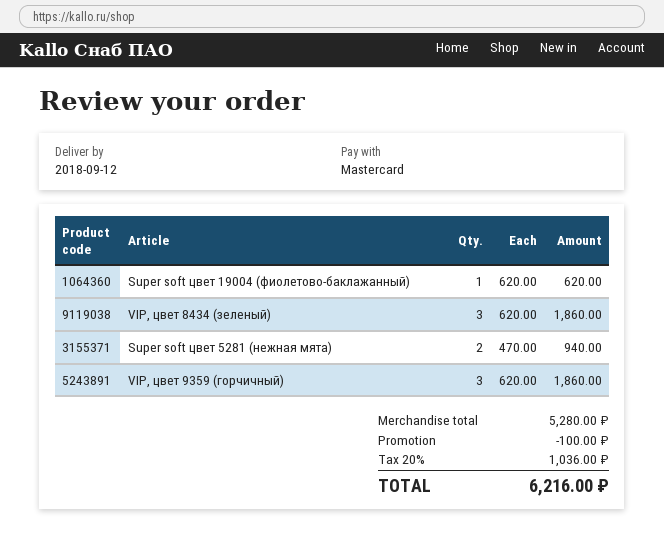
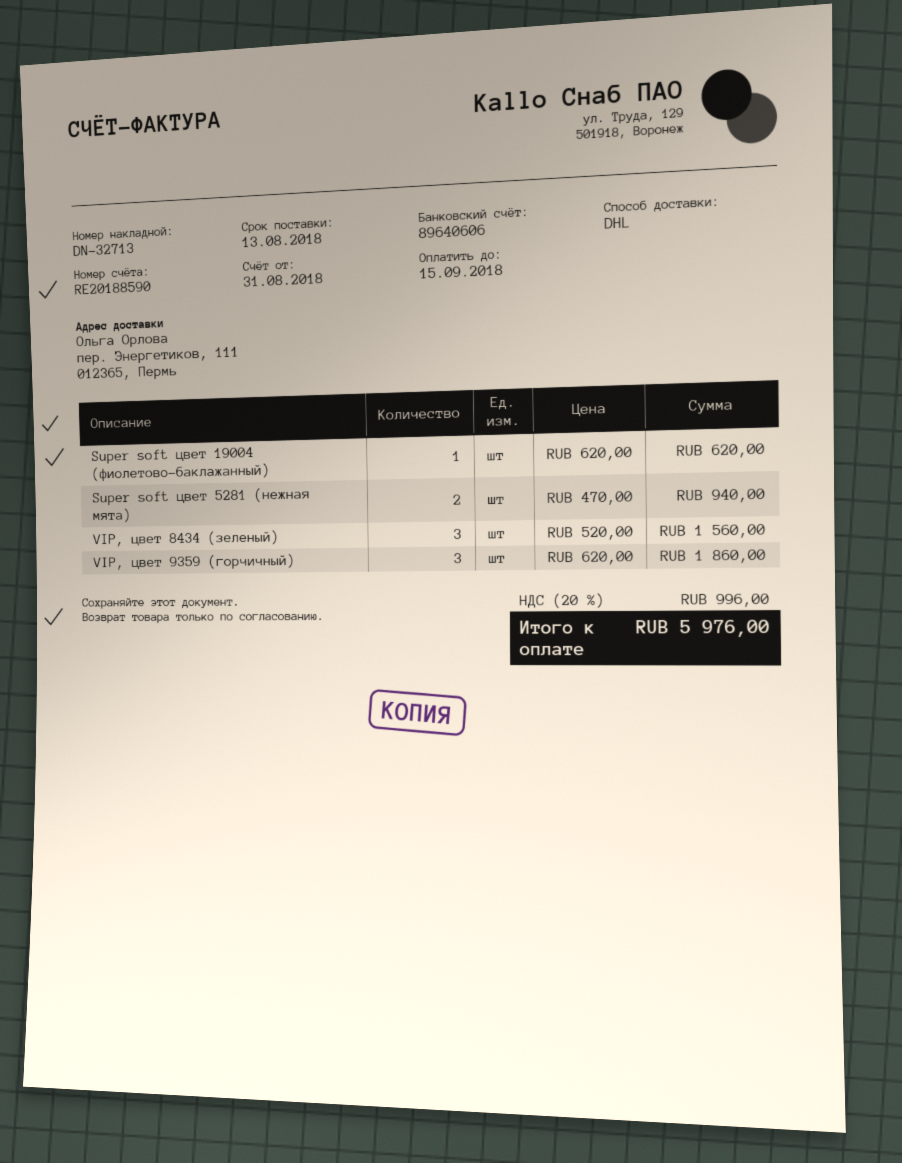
delivery date: 2018-09-12 -> 2018-08-13
VIP, цвет 8434 (зеленый): 3 x 620.00 = 1860.00 -> 3 x 520.00 = 1560.00
discount: 100.00 -> none
tax: 20% = 1036.00 -> 20% = 996.00
total: 6216.00 -> 5976.00

